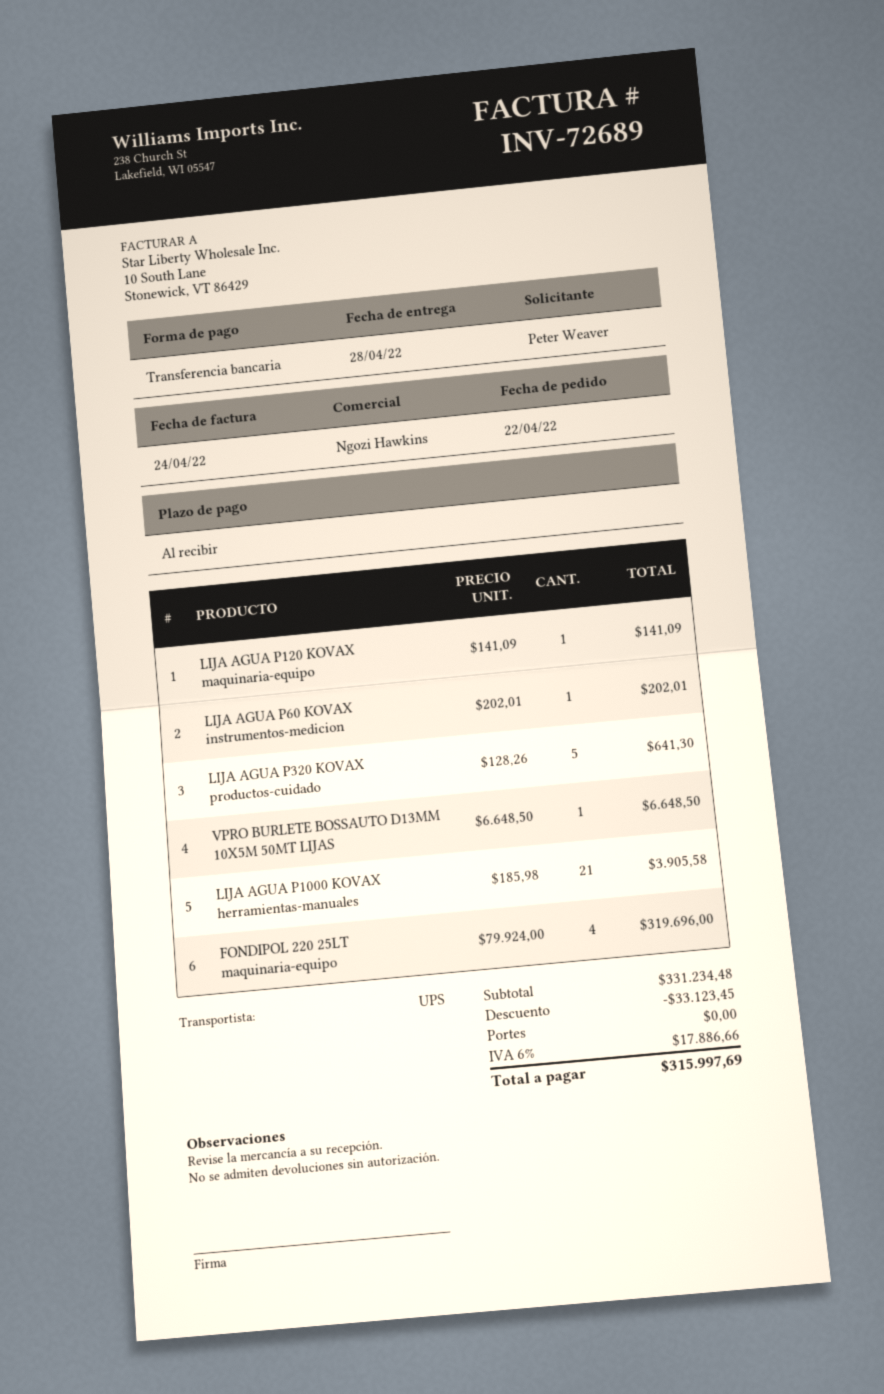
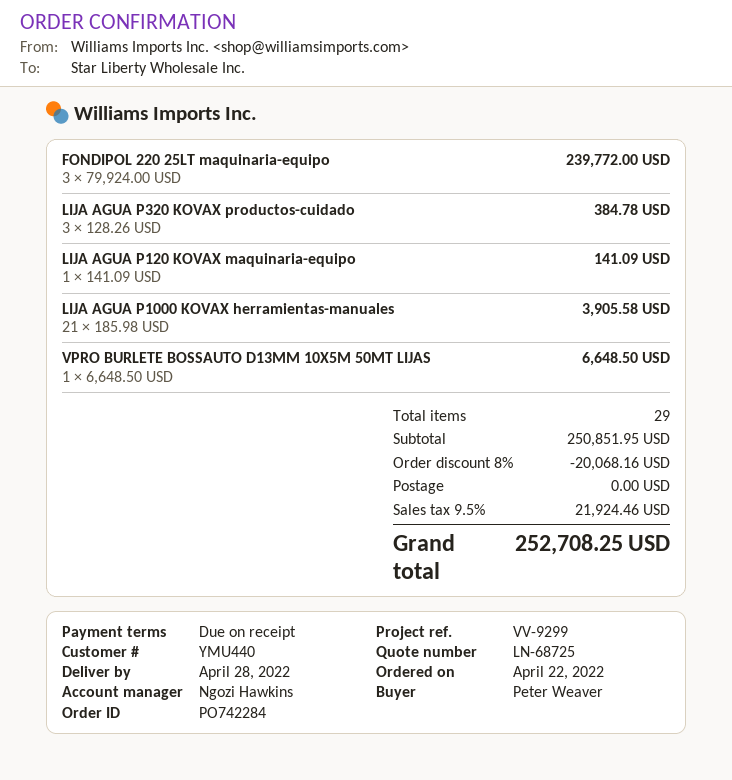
LIJA AGUA P60 KOVAX instrumentos-medicion: 1 x 202.01 = 202.01 -> none
LIJA AGUA P320 KOVAX productos-cuidado: 5 x 128.26 = 641.30 -> 3 x 128.26 = 384.78
FONDIPOL 220 25LT maquinaria-equipo: 4 x 79924.00 = 319696.00 -> 3 x 79924.00 = 239772.00
subtotal: 331234.48 -> 250851.95
discount: 33123.45 -> 20068.16
tax: 6% = 17886.66 -> 9.5% = 21924.46
total: 315997.69 -> 252708.25

